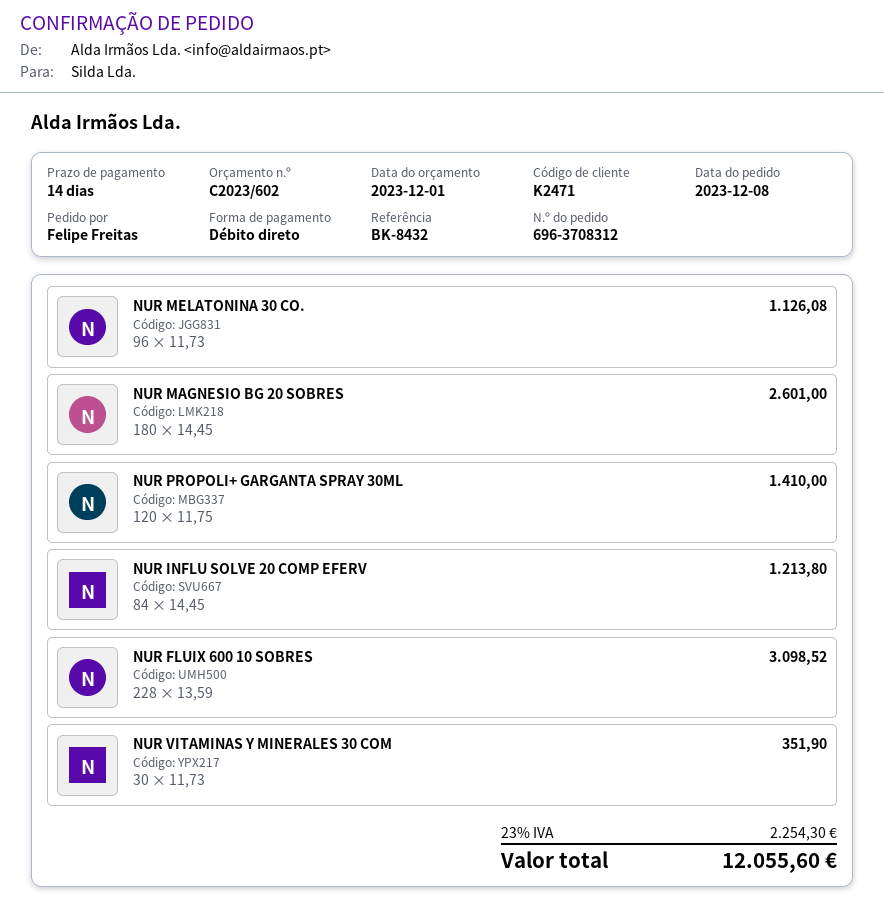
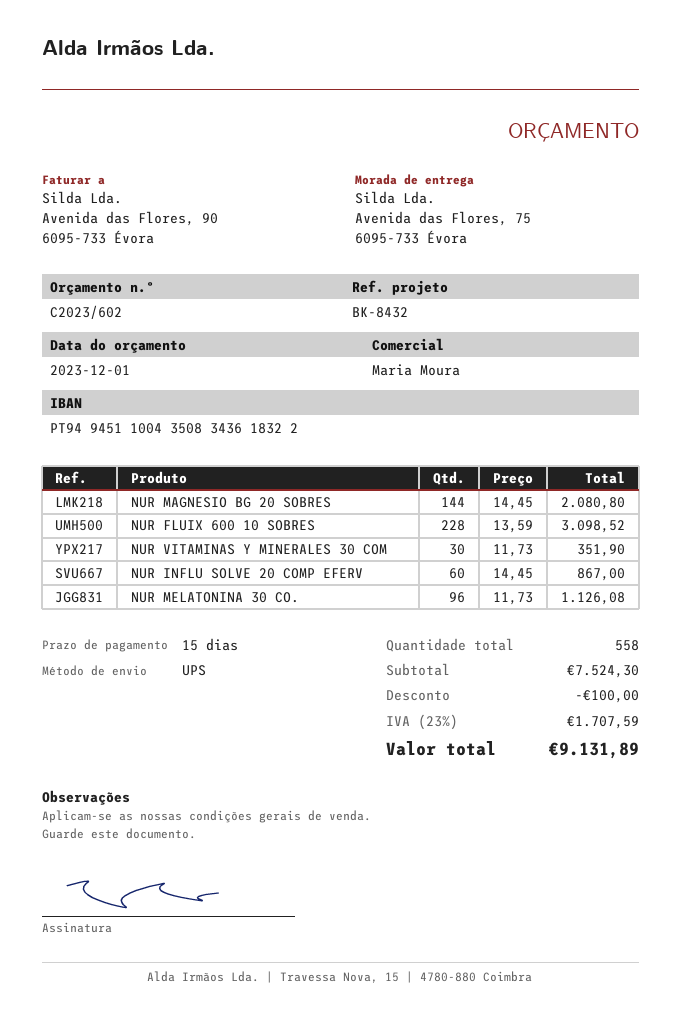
payment terms: 14 days -> 15 days
NUR MAGNESIO BG 20 SOBRES: 180 x 14.45 = 2601.00 -> 144 x 14.45 = 2080.80
NUR PROPOLI+ GARGANTA SPRAY 30ML: 120 x 11.75 = 1410.00 -> none
NUR INFLU SOLVE 20 COMP EFERV: 84 x 14.45 = 1213.80 -> 60 x 14.45 = 867.00
discount: none -> 100.00
tax: 23% = 2254.30 -> 23% = 1707.59
total: 12055.60 -> 9131.89

